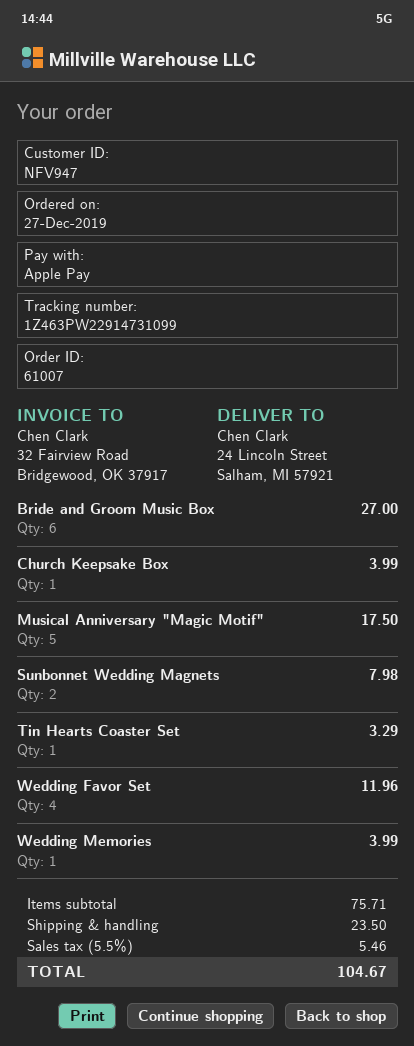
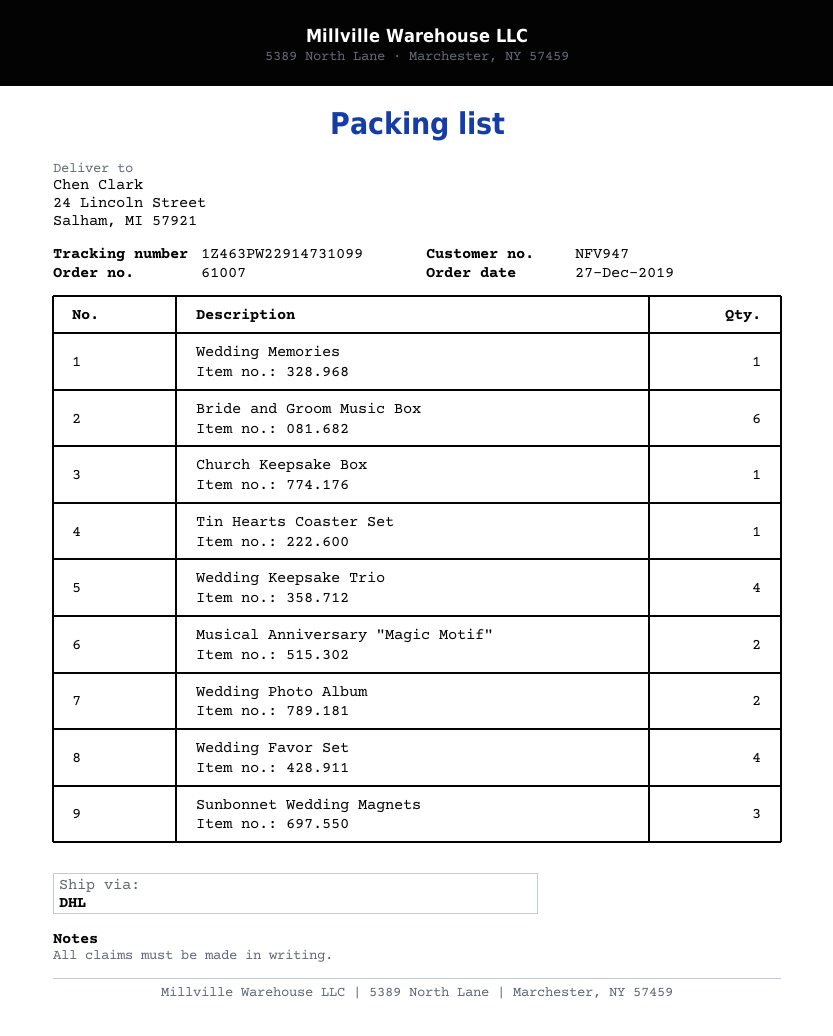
Musical Anniversary "Magic Motif": 5 -> 2
Sunbonnet Wedding Magnets: 2 -> 3
Wedding Keepsake Trio: none -> 4
Wedding Photo Album: none -> 2

